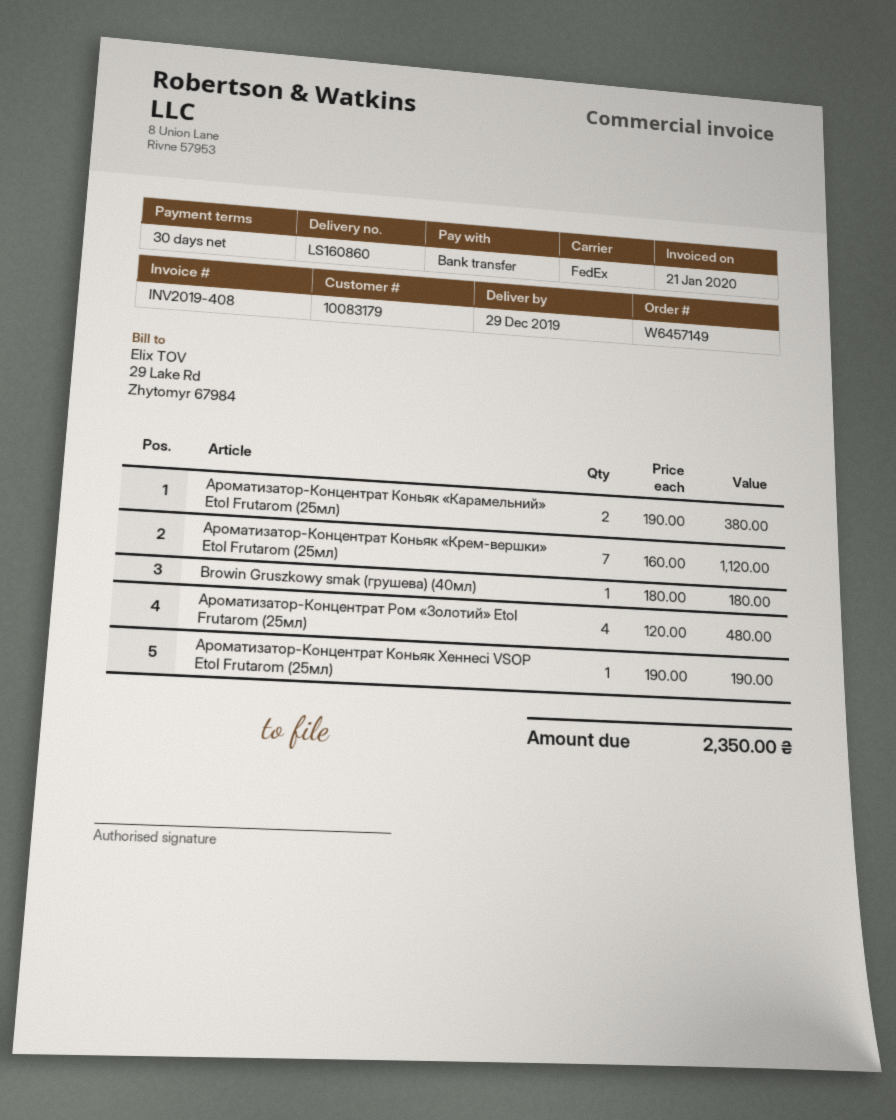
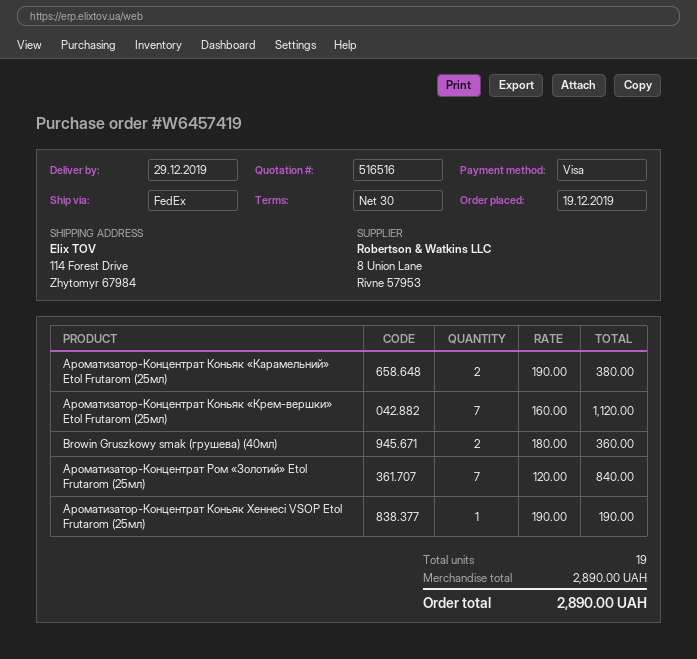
order number: W6457149 -> W6457419
payment method: bank transfer -> Visa
Browin Gruszkowy smak (грушева) (40мл): 1 x 180.00 = 180.00 -> 2 x 180.00 = 360.00
Ароматизатор-Концентрат Ром «Золотий» Etol Frutarom (25мл): 4 x 120.00 = 480.00 -> 7 x 120.00 = 840.00
total: 2350.00 -> 2890.00

